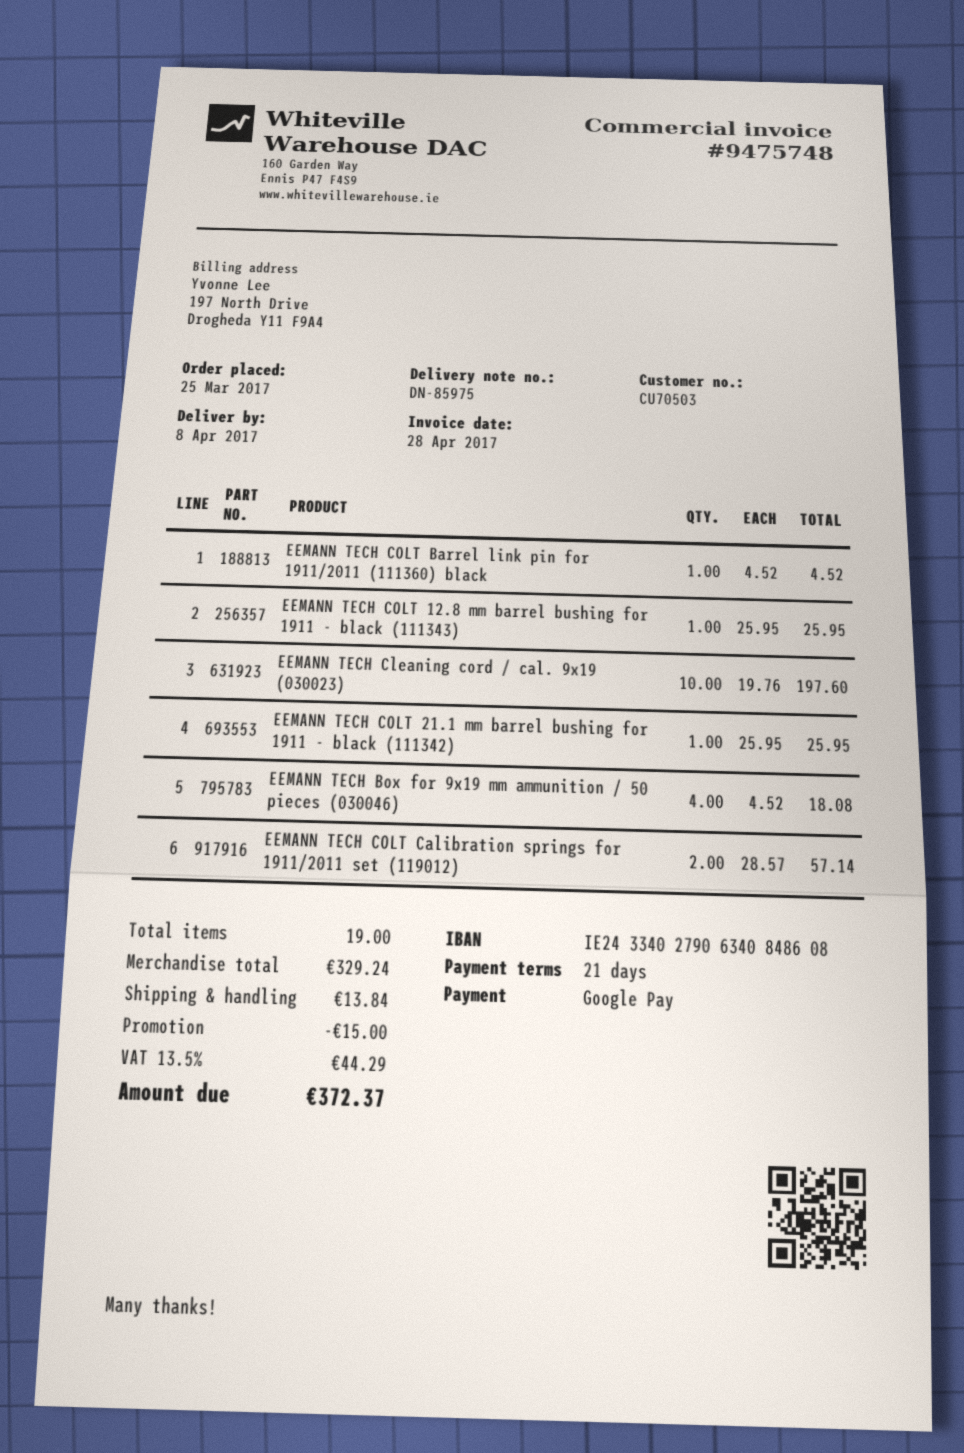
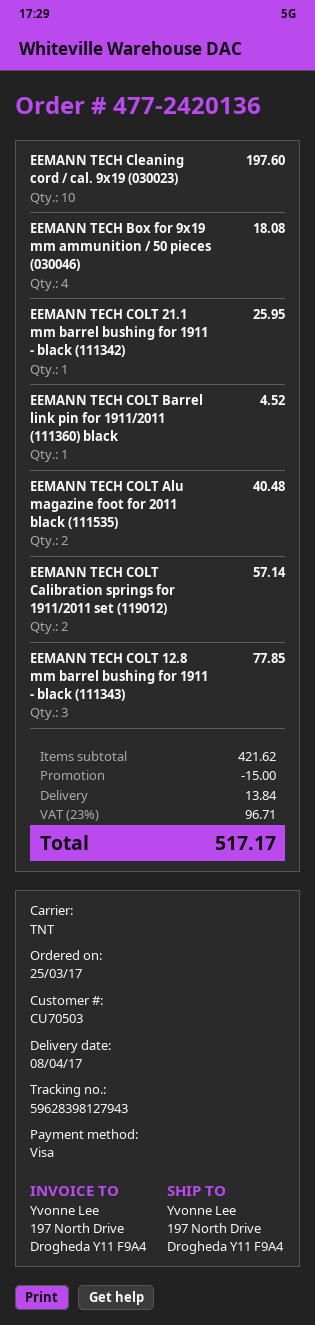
payment method: Google Pay -> Visa
EEMANN TECH COLT 12.8 mm barrel bushing for 1911 - black (111343): 1 for 25.95 -> 3 for 77.85
EEMANN TECH COLT Alu magazine foot for 2011 black (111535): none -> 2 for 40.48
subtotal: 329.24 -> 421.62
tax: 13.5% = 44.29 -> 23% = 96.71
total: 372.37 -> 517.17

